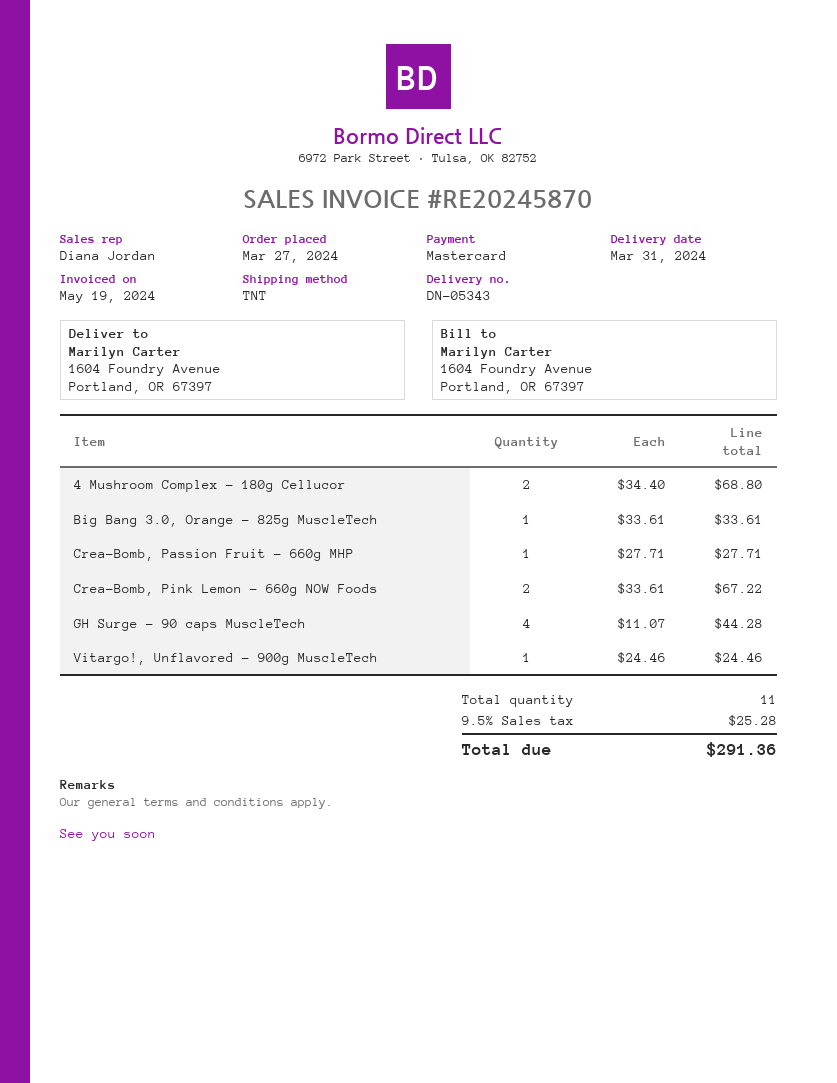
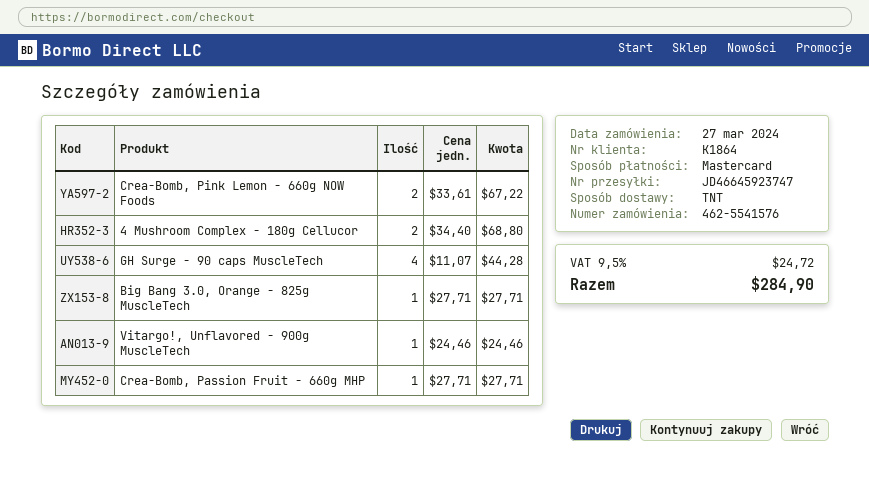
Big Bang 3.0, Orange - 825g MuscleTech: 1 x 33.61 = 33.61 -> 1 x 27.71 = 27.71
tax: 9.5% = 25.28 -> 9.5% = 24.72
total: 291.36 -> 284.90

